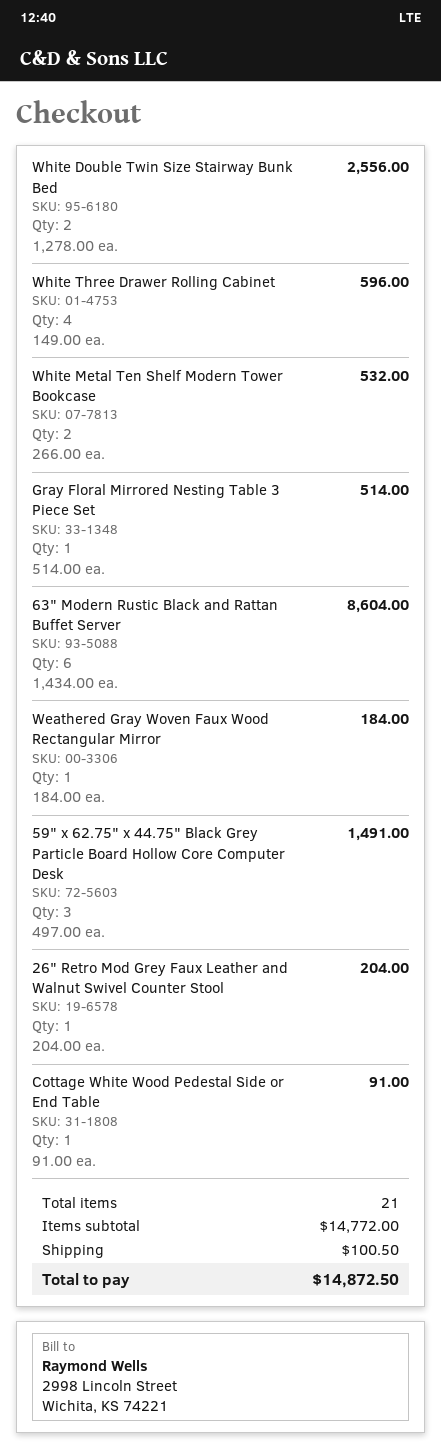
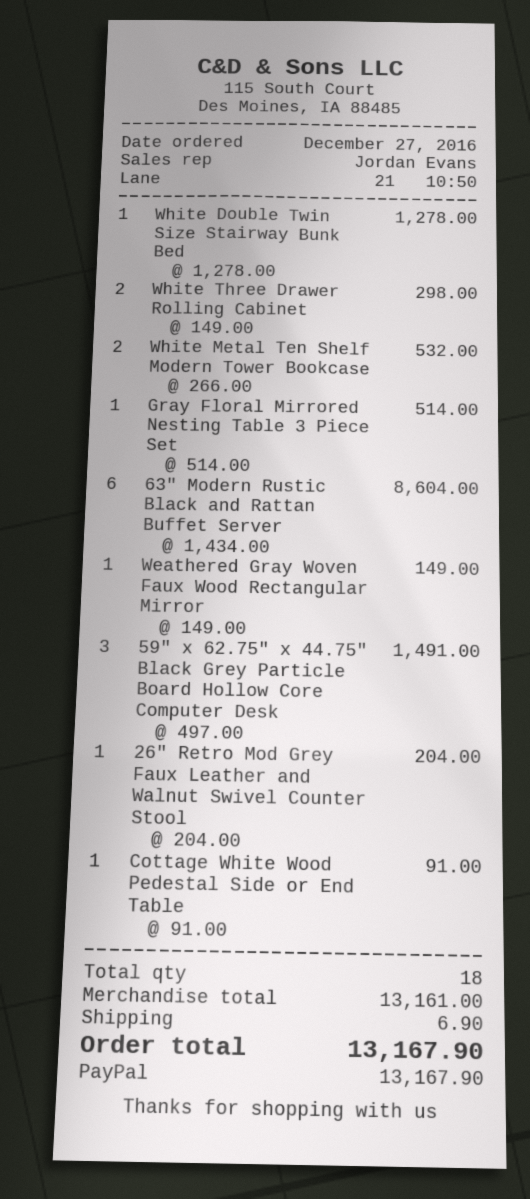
White Double Twin Size Stairway Bunk Bed: 2 x 1278.00 = 2556.00 -> 1 x 1278.00 = 1278.00
White Three Drawer Rolling Cabinet: 4 x 149.00 = 596.00 -> 2 x 149.00 = 298.00
Weathered Gray Woven Faux Wood Rectangular Mirror: 1 x 184.00 = 184.00 -> 1 x 149.00 = 149.00
total quantity: 21 -> 18
subtotal: 14772.00 -> 13161.00
shipping: 100.50 -> 6.90
total: 14872.50 -> 13167.90

